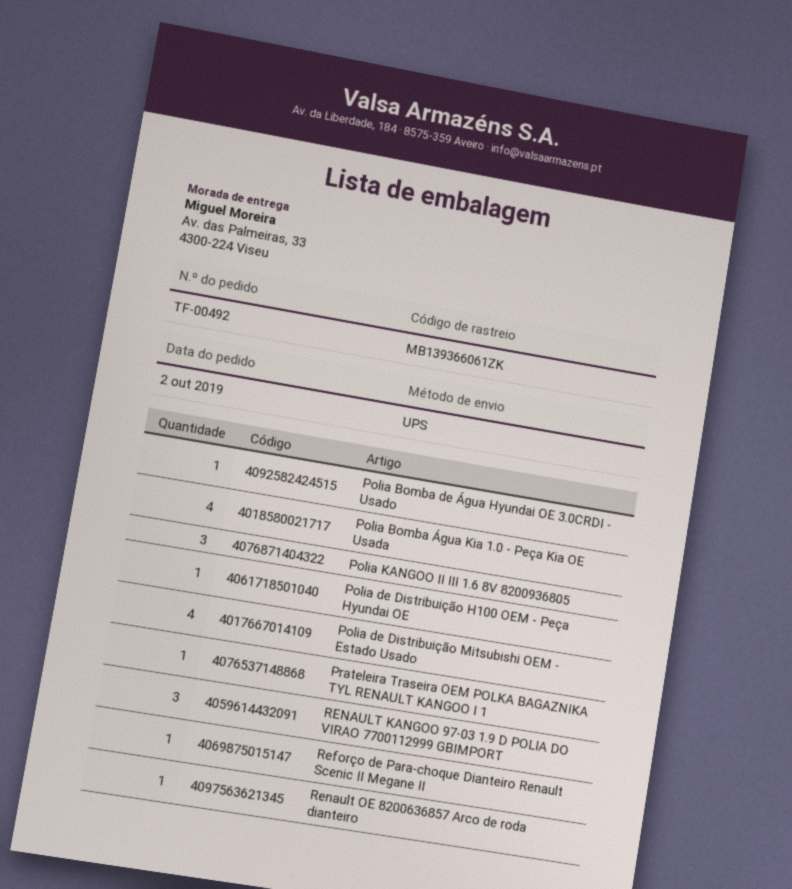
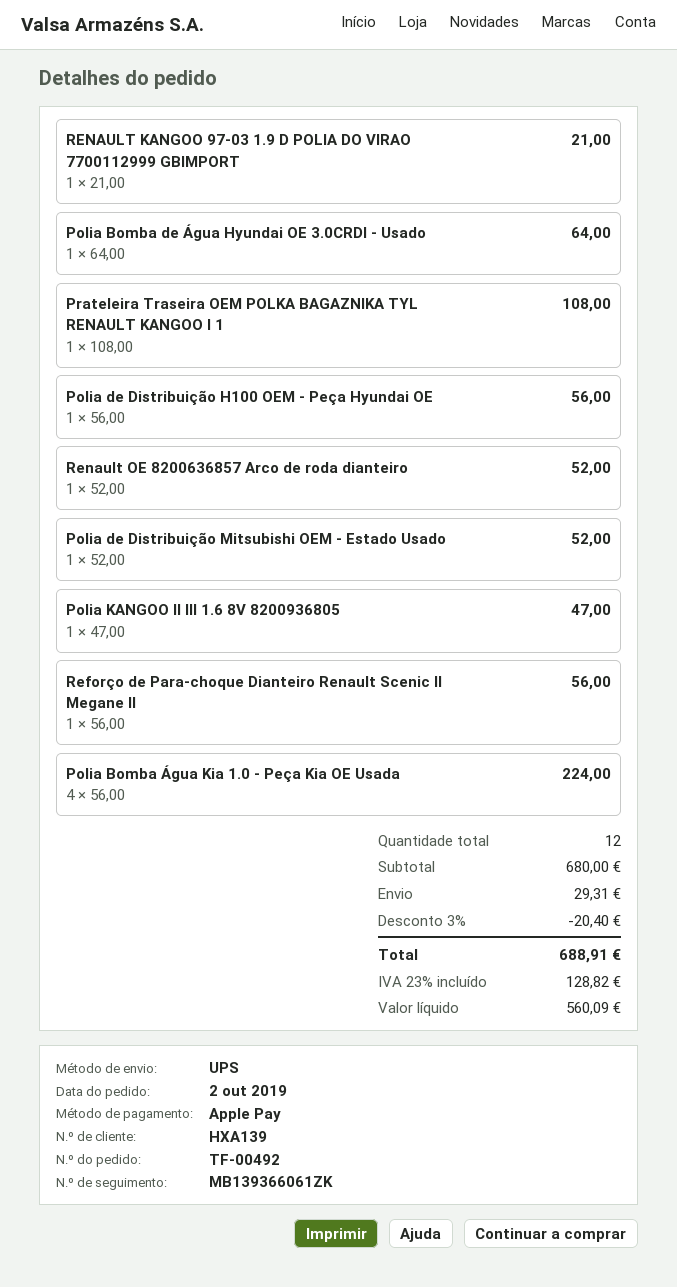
Polia KANGOO II III 1.6 8V 8200936805: 3 -> 1
Polia de Distribuição Mitsubishi OEM - Estado Usado: 4 -> 1
RENAULT KANGOO 97-03 1.9 D POLIA DO VIRAO 7700112999 GBIMPORT: 3 -> 1

